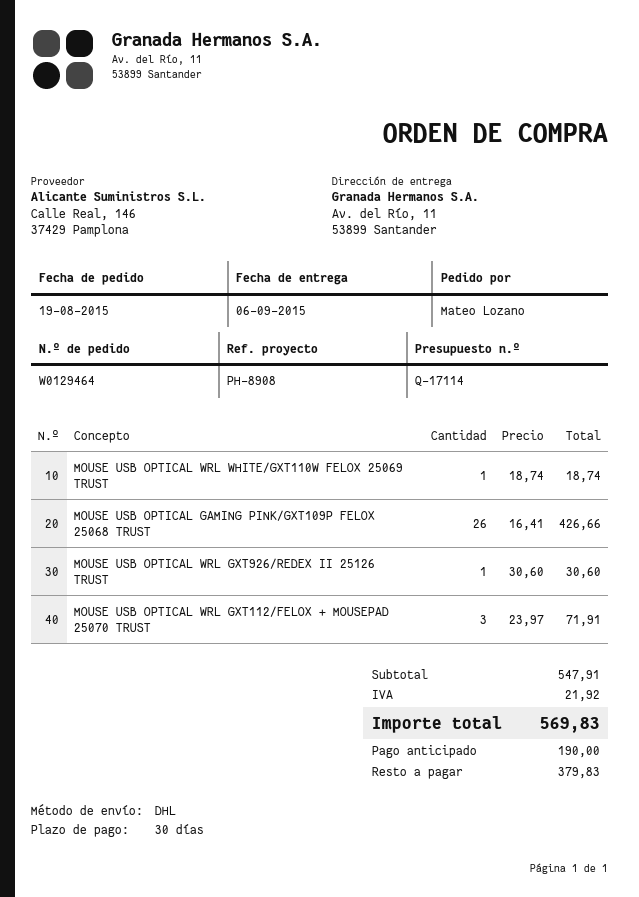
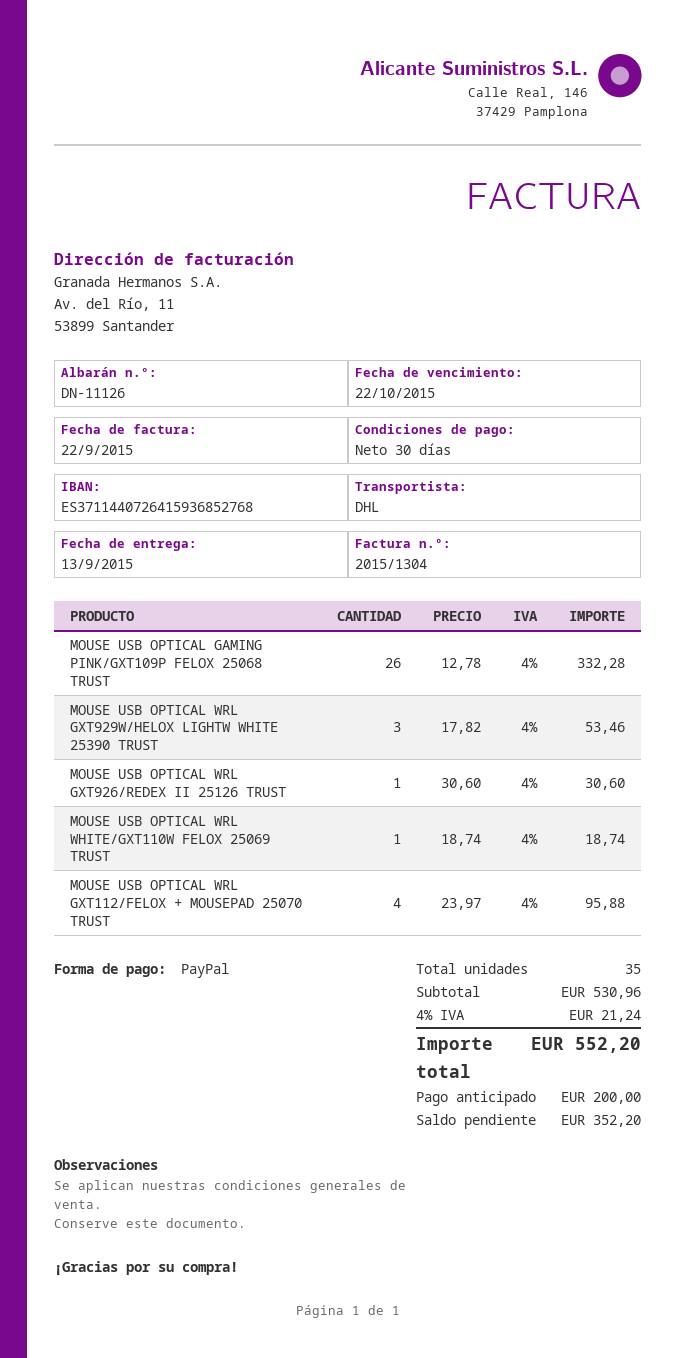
delivery date: 2015-09-06 -> 2015-09-13
MOUSE USB OPTICAL GAMING PINK/GXT109P FELOX 25068 TRUST: 26 x 16.41 = 426.66 -> 26 x 12.78 = 332.28
MOUSE USB OPTICAL WRL GXT112/FELOX + MOUSEPAD 25070 TRUST: 3 x 23.97 = 71.91 -> 4 x 23.97 = 95.88
MOUSE USB OPTICAL WRL GXT929W/HELOX LIGHTW WHITE 25390 TRUST: none -> 3 x 17.82 = 53.46
subtotal: 547.91 -> 530.96
tax: 21.92 -> 21.24
total: 569.83 -> 552.20
deposit: 190.00 -> 200.00
balance: 379.83 -> 352.20

